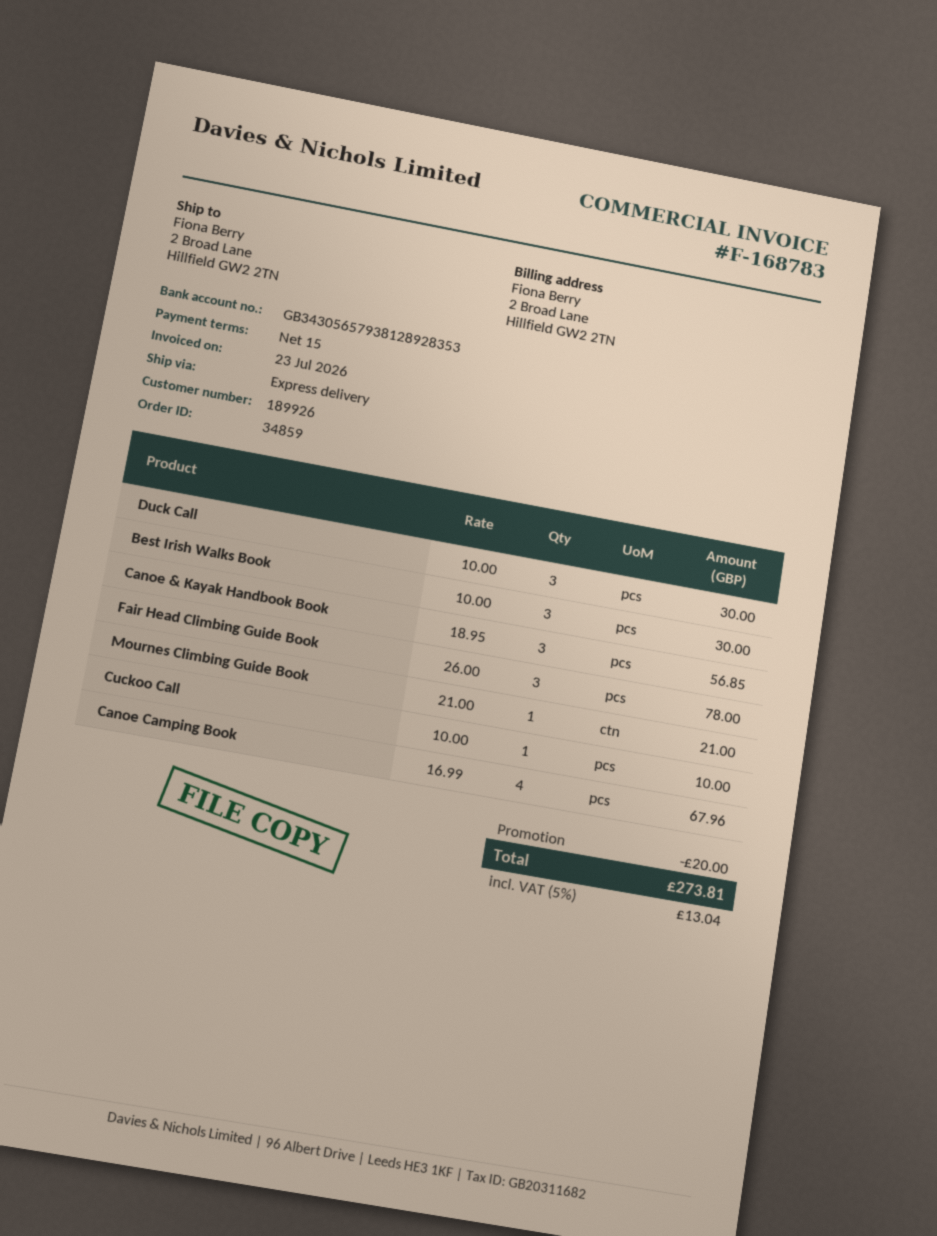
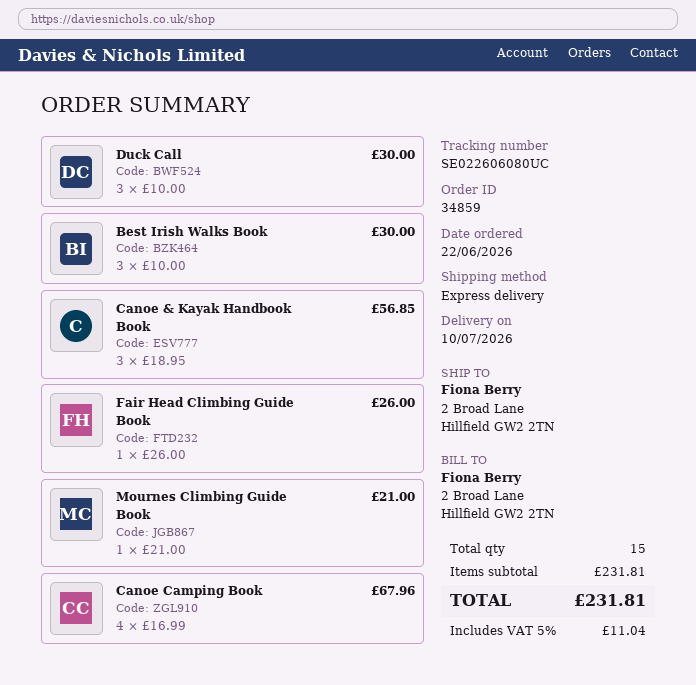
Fair Head Climbing Guide Book: 3 x 26.00 = 78.00 -> 1 x 26.00 = 26.00
Cuckoo Call: 1 x 10.00 = 10.00 -> none
discount: 20.00 -> none
tax: 5% = 13.04 -> 5% = 11.04
total: 273.81 -> 231.81

